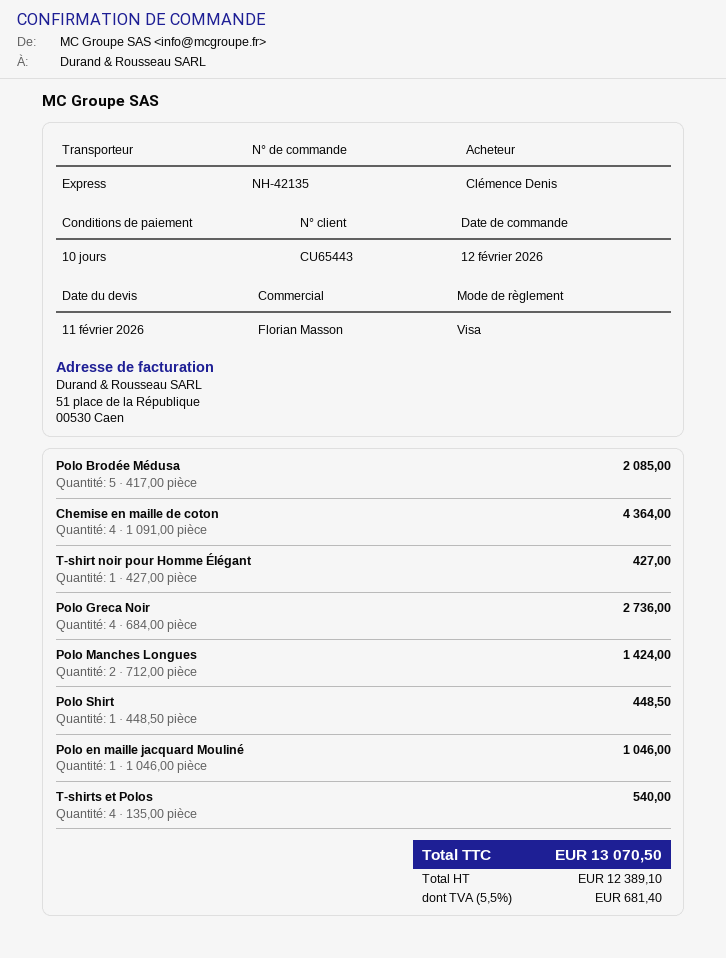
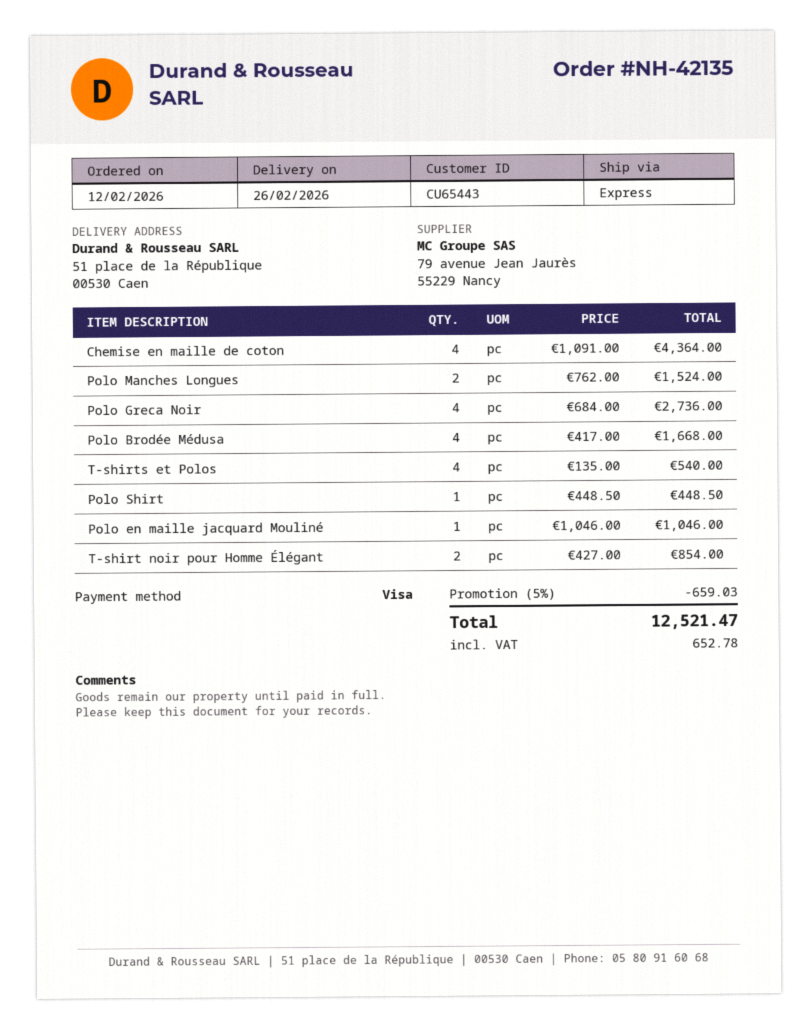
Polo Brodée Médusa: 5 x 417.00 = 2085.00 -> 4 x 417.00 = 1668.00
T-shirt noir pour Homme Élégant: 1 x 427.00 = 427.00 -> 2 x 427.00 = 854.00
Polo Manches Longues: 2 x 712.00 = 1424.00 -> 2 x 762.00 = 1524.00
discount: none -> 5% = 659.03
tax: 681.40 -> 652.78
total: 13070.50 -> 12521.47

